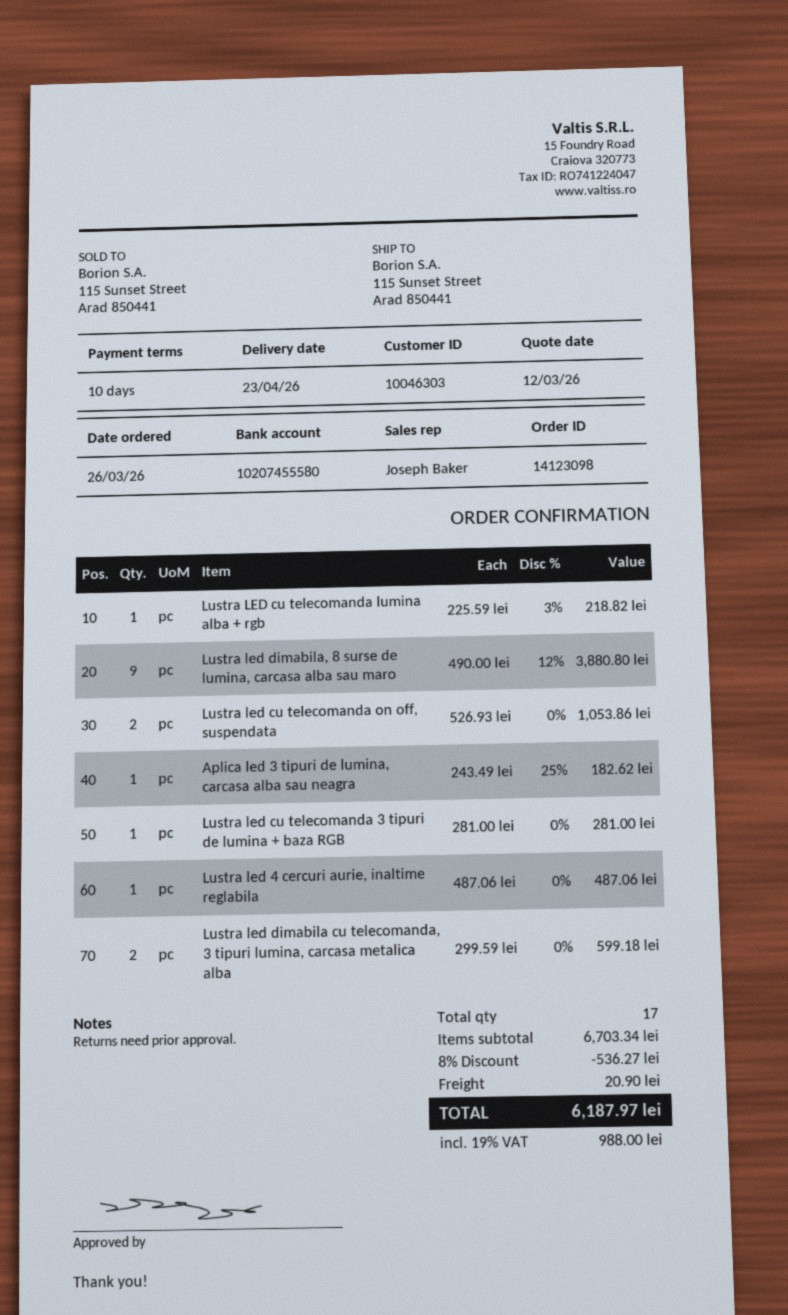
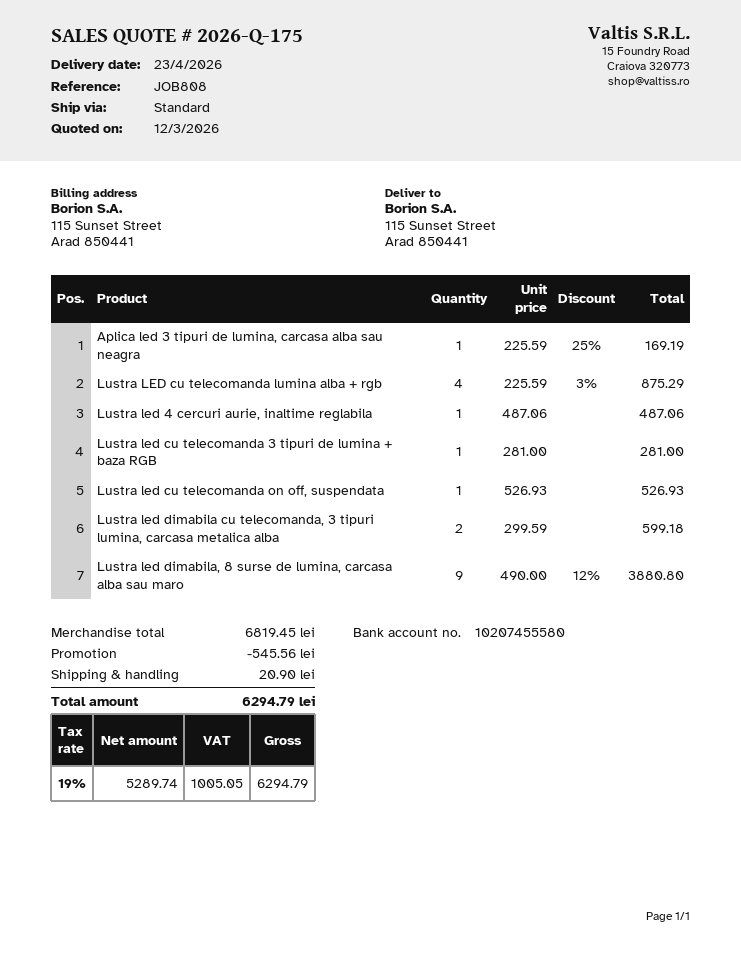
Lustra LED cu telecomanda lumina alba + rgb: 1 x 225.59 - 3% = 218.82 -> 4 x 225.59 - 3% = 875.29
Lustra led cu telecomanda on off, suspendata: 2 x 526.93 = 1053.86 -> 1 x 526.93 = 526.93
Aplica led 3 tipuri de lumina, carcasa alba sau neagra: 1 x 243.49 - 25% = 182.62 -> 1 x 225.59 - 25% = 169.19
subtotal: 6703.34 -> 6819.45
discount: 536.27 -> 545.56
tax: 19% = 988.00 -> 19% = 1005.05
total: 6187.97 -> 6294.79

